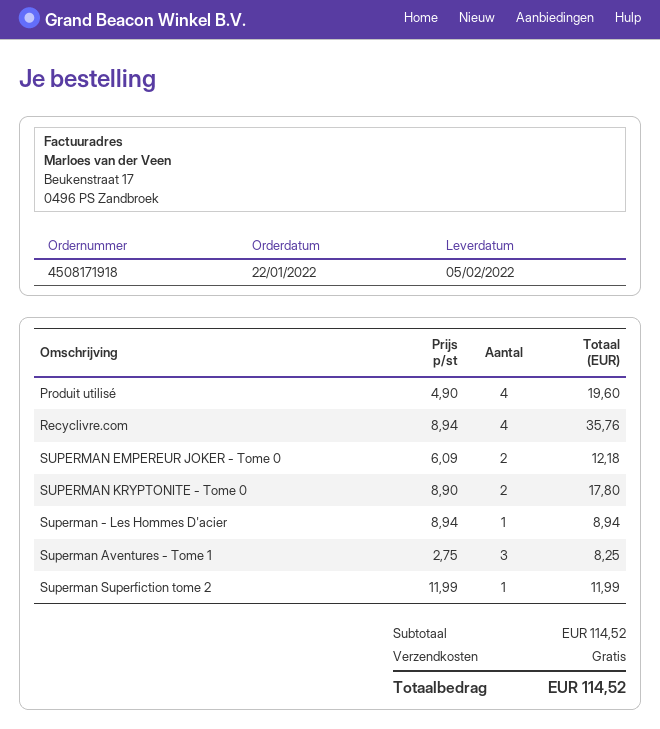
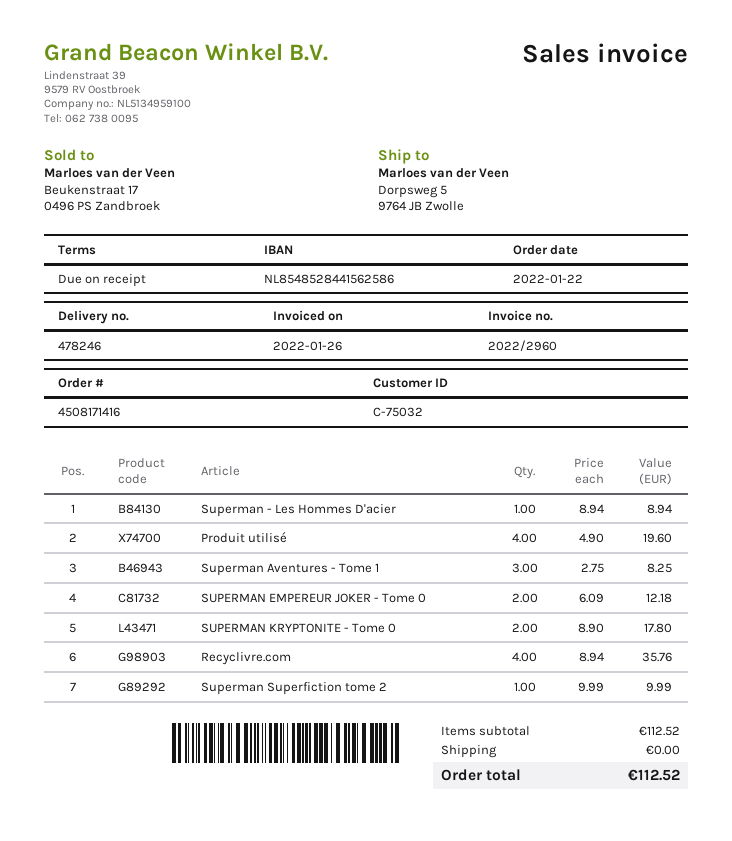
order number: 4508171918 -> 4508171416
Superman Superfiction tome 2: 1 x 11.99 = 11.99 -> 1 x 9.99 = 9.99
subtotal: 114.52 -> 112.52
total: 114.52 -> 112.52

